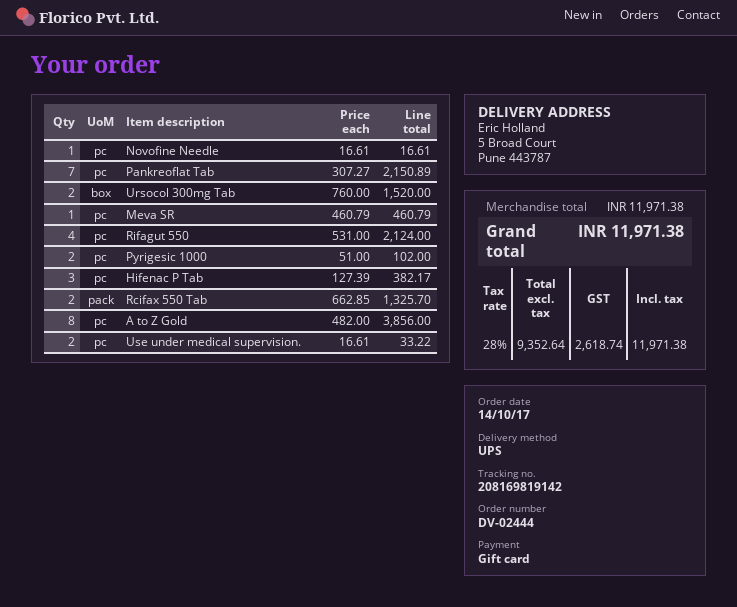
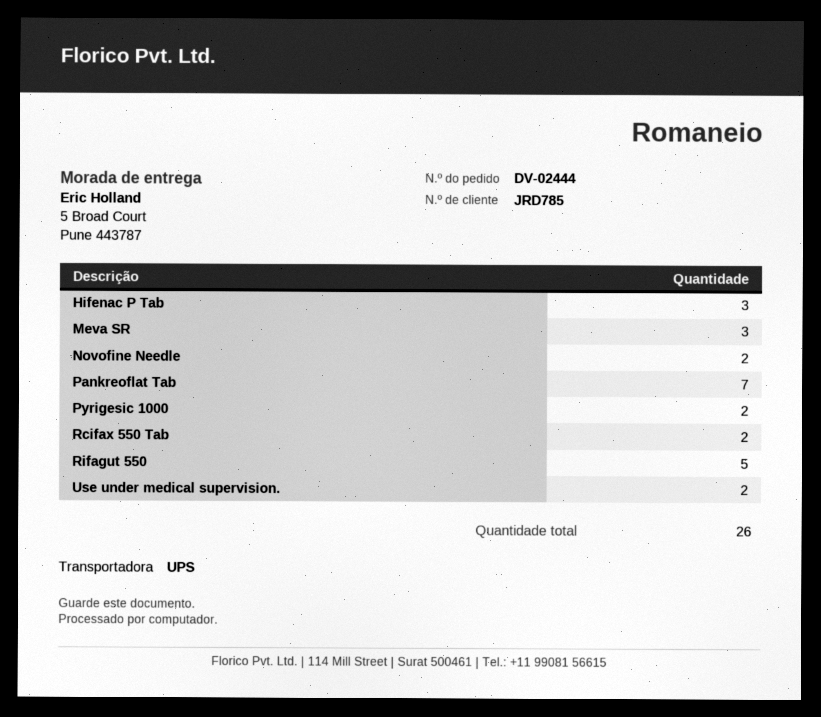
Novofine Needle: 1 -> 2
Ursocol 300mg Tab: 2 -> none
Meva SR: 1 -> 3
Rifagut 550: 4 -> 5
A to Z Gold: 8 -> none

